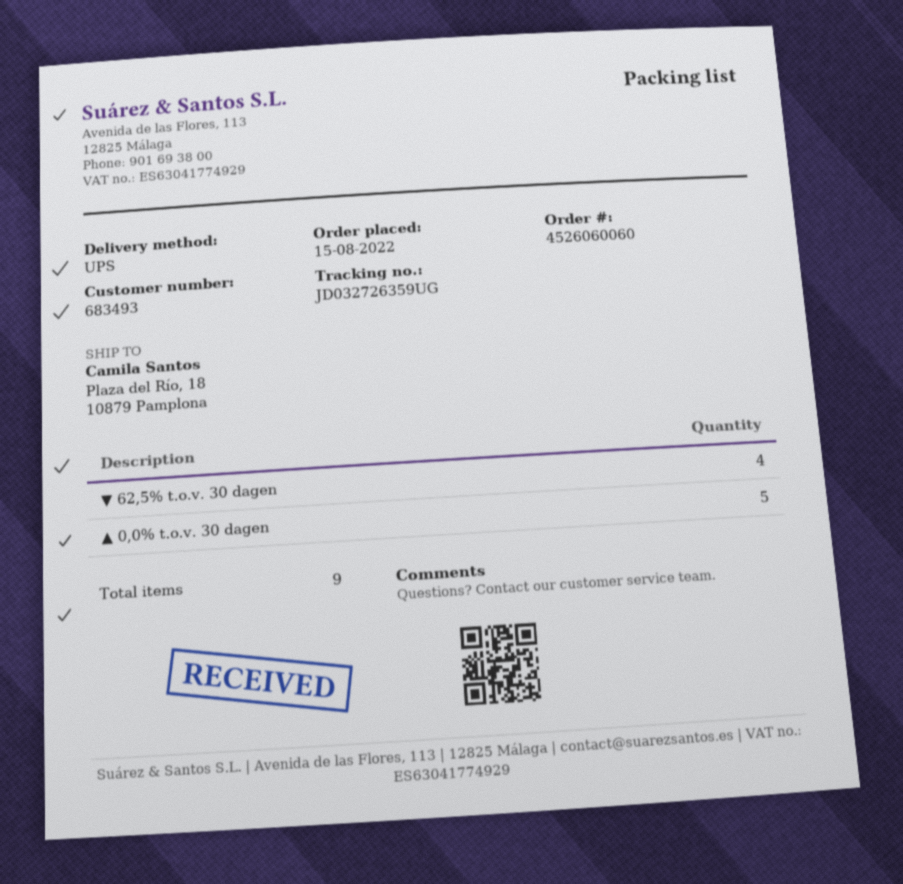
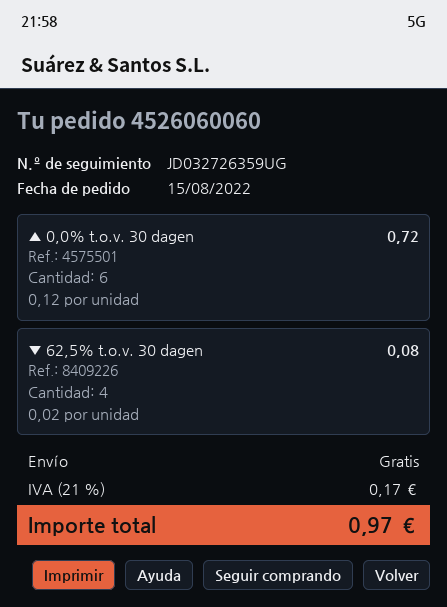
▲ 0,0% t.o.v. 30 dagen: 5 -> 6

